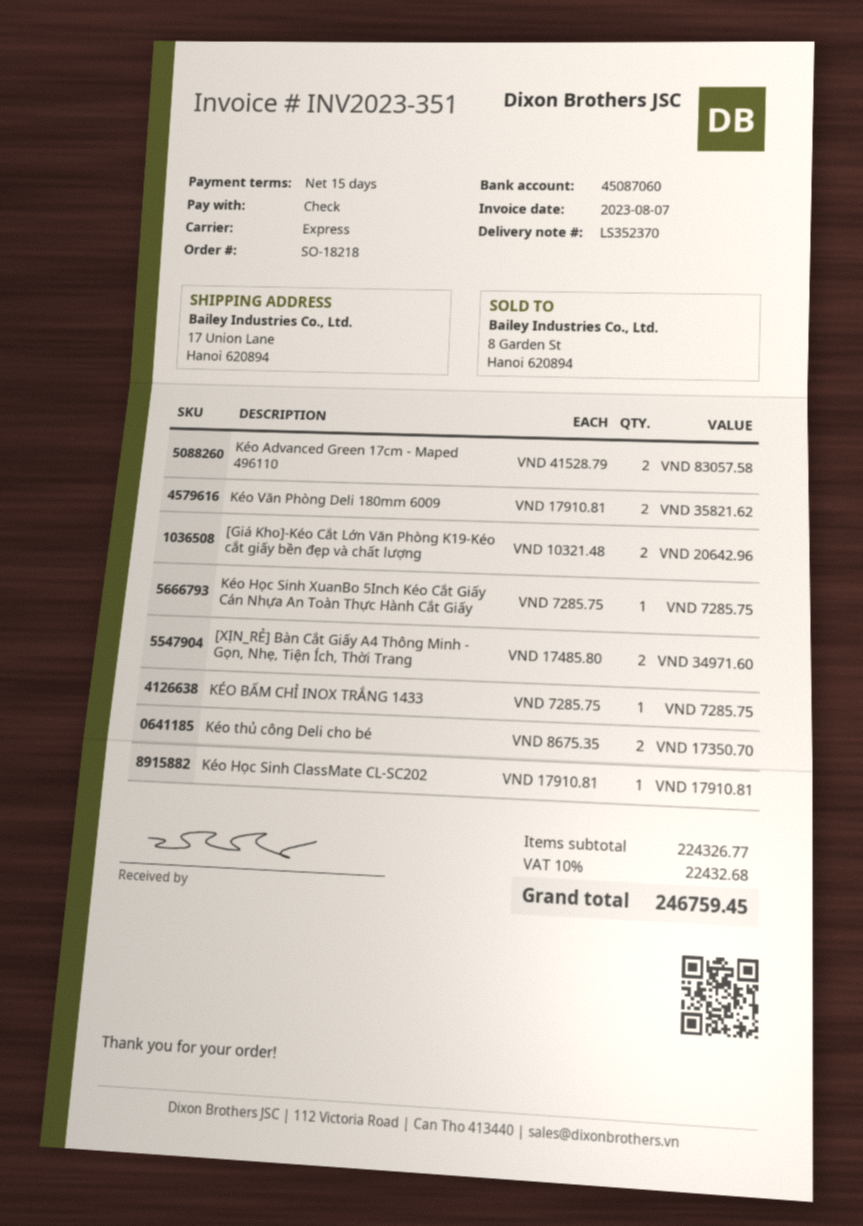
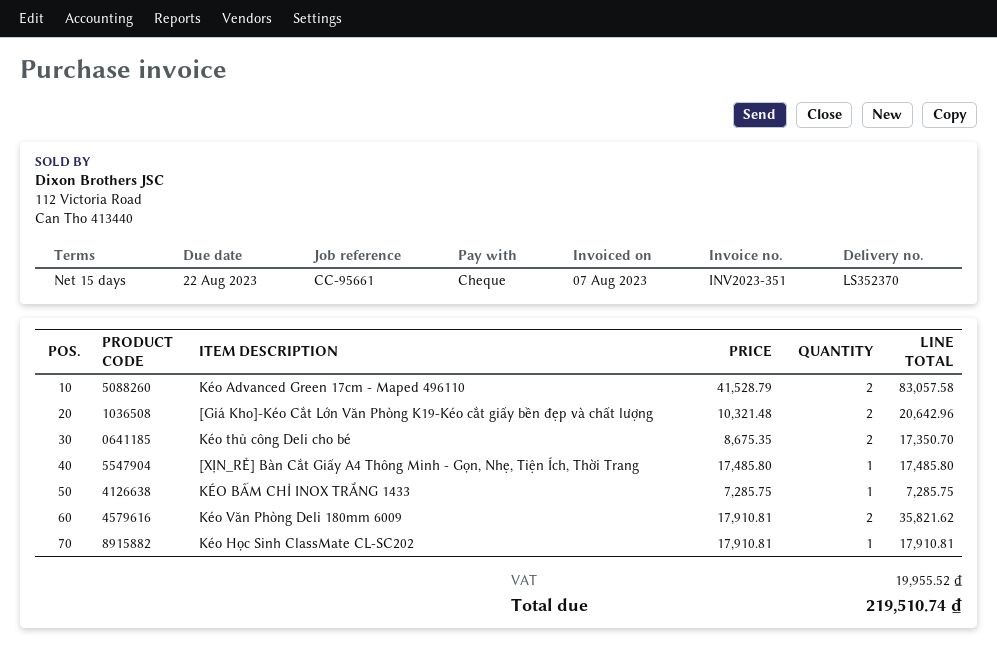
Kéo Học Sinh XuanBo 5Inch Kéo Cắt Giấy Cán Nhựa An Toàn Thực Hành Cắt Giấy: 1 x 7285.75 = 7285.75 -> none
[XỊN_RẺ] Bàn Cắt Giấy A4 Thông Minh - Gọn, Nhẹ, Tiện Ích, Thời Trang: 2 x 17485.80 = 34971.60 -> 1 x 17485.80 = 17485.80
tax: 22432.68 -> 19955.52
total: 246759.45 -> 219510.74

